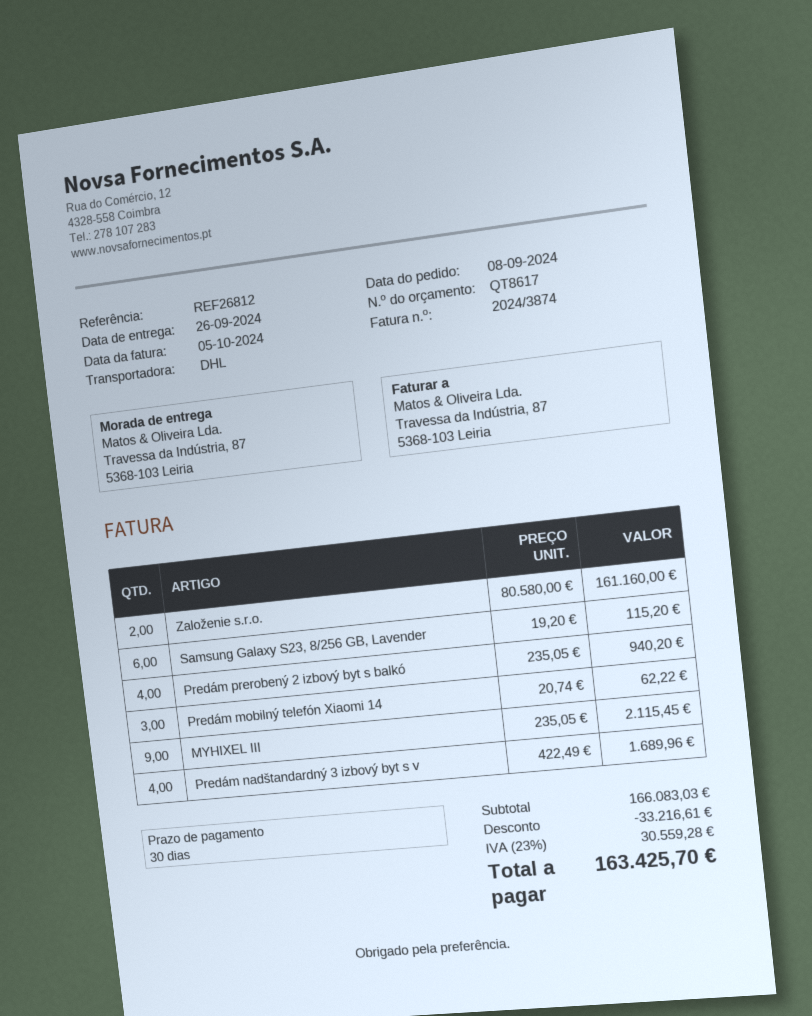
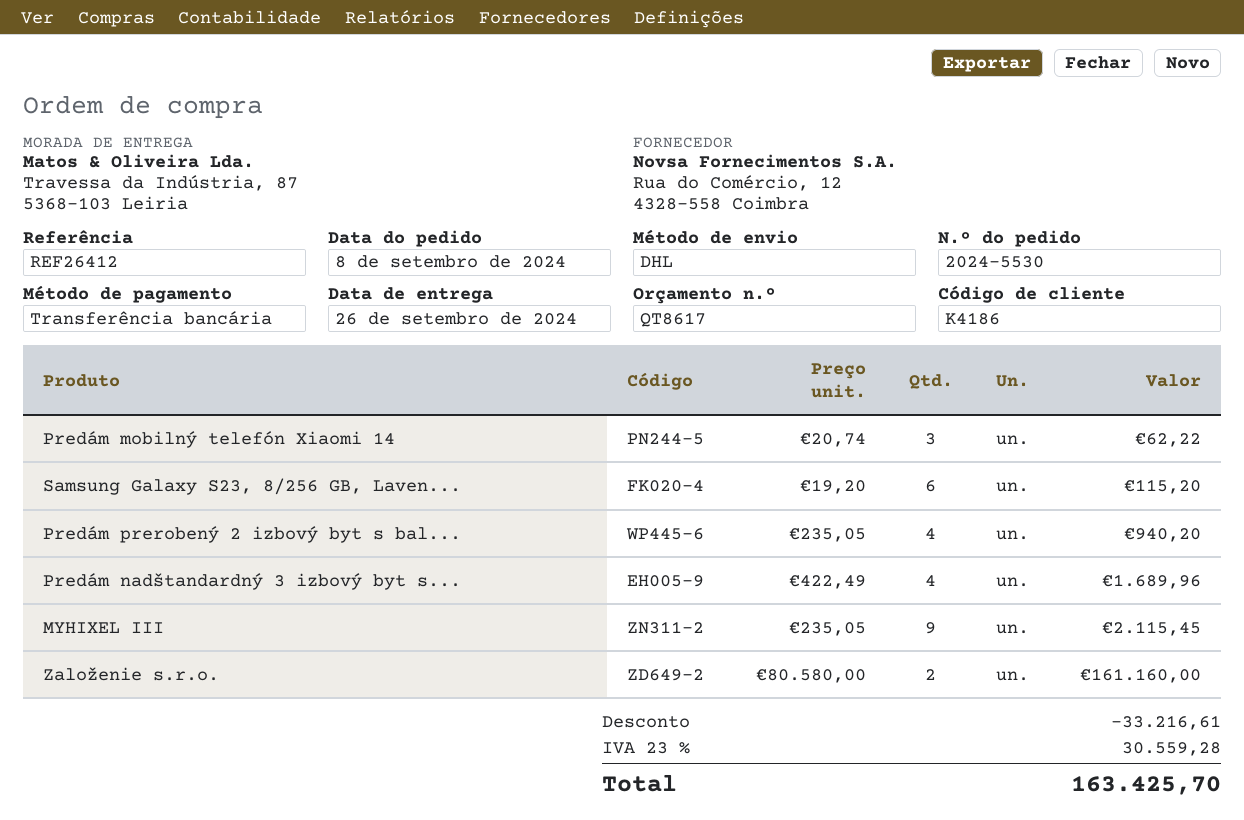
reference: REF26812 -> REF26412

